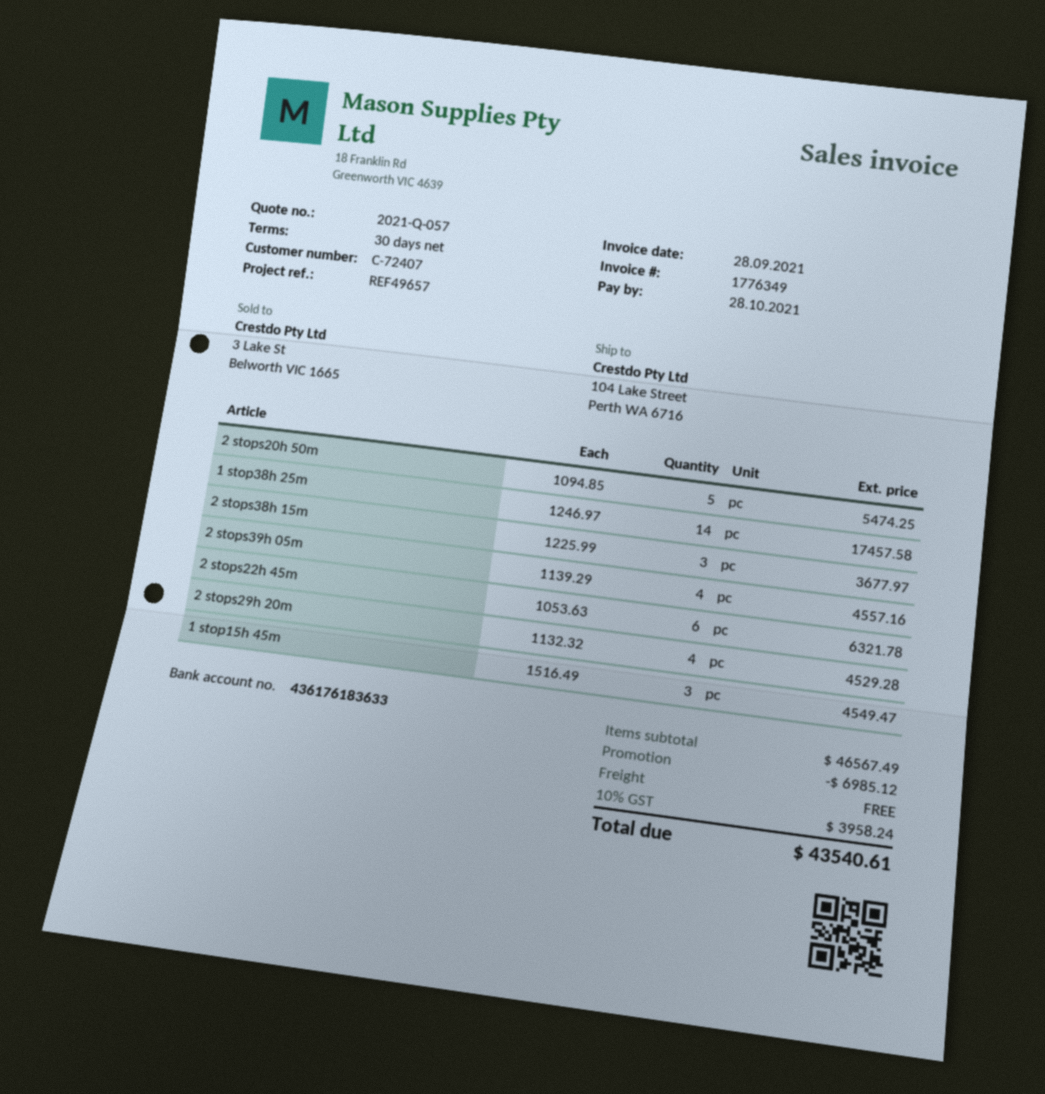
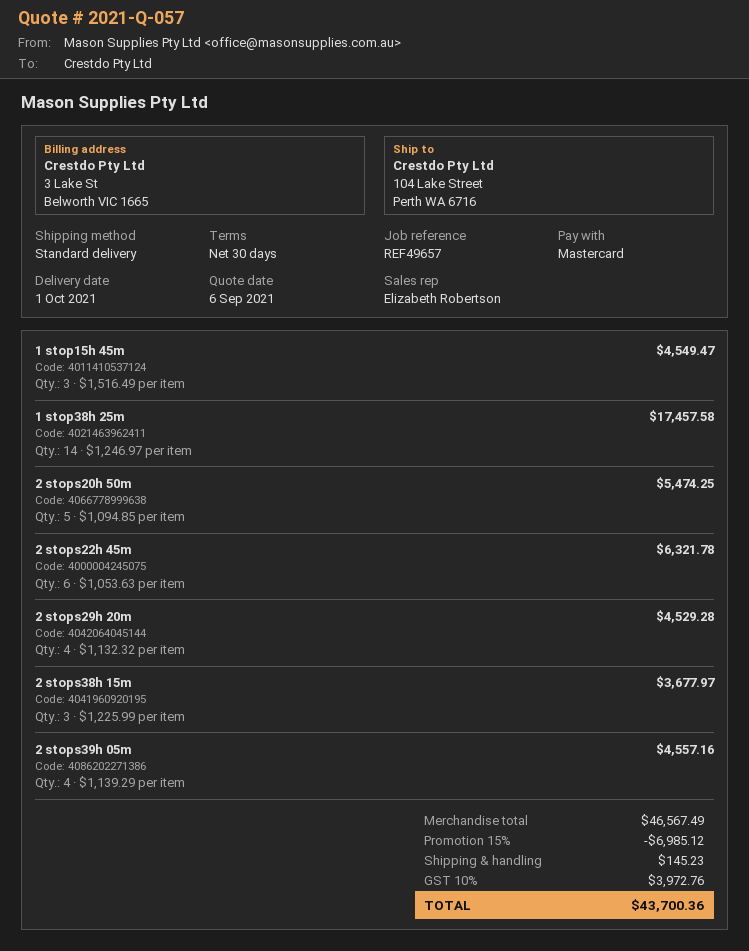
shipping: 0.00 -> 145.23
tax: 10% = 3958.24 -> 10% = 3972.76
total: 43540.61 -> 43700.36

